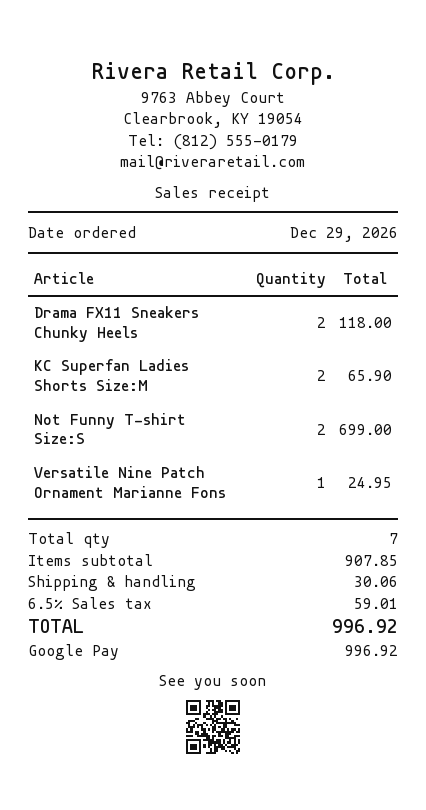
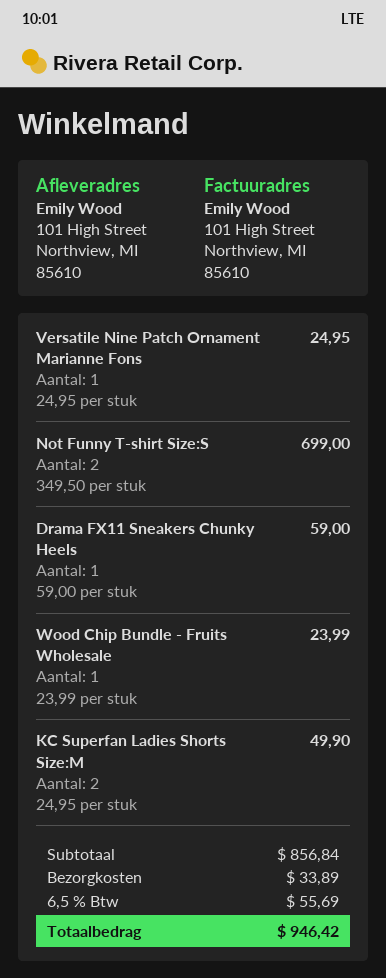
Drama FX11 Sneakers Chunky Heels: 2 for 118.00 -> 1 for 59.00
KC Superfan Ladies Shorts Size:M: 2 for 65.90 -> 2 for 49.90
Wood Chip Bundle - Fruits Wholesale: none -> 1 for 23.99
subtotal: 907.85 -> 856.84
shipping: 30.06 -> 33.89
tax: 6.5% = 59.01 -> 6.5% = 55.69
total: 996.92 -> 946.42

